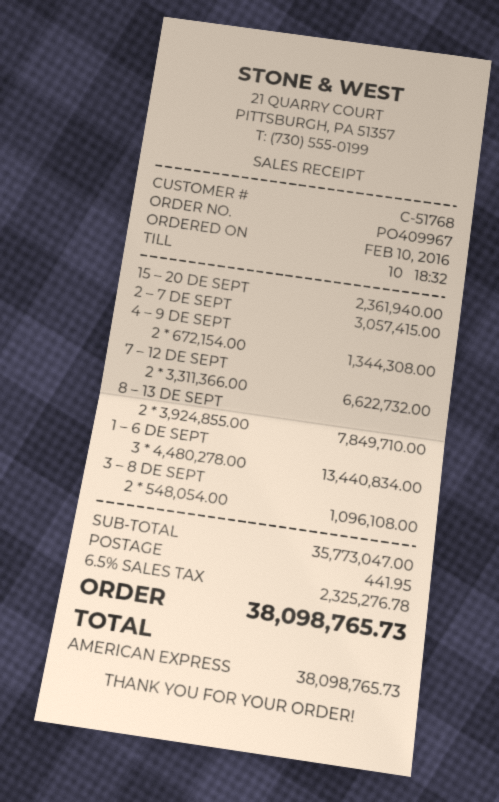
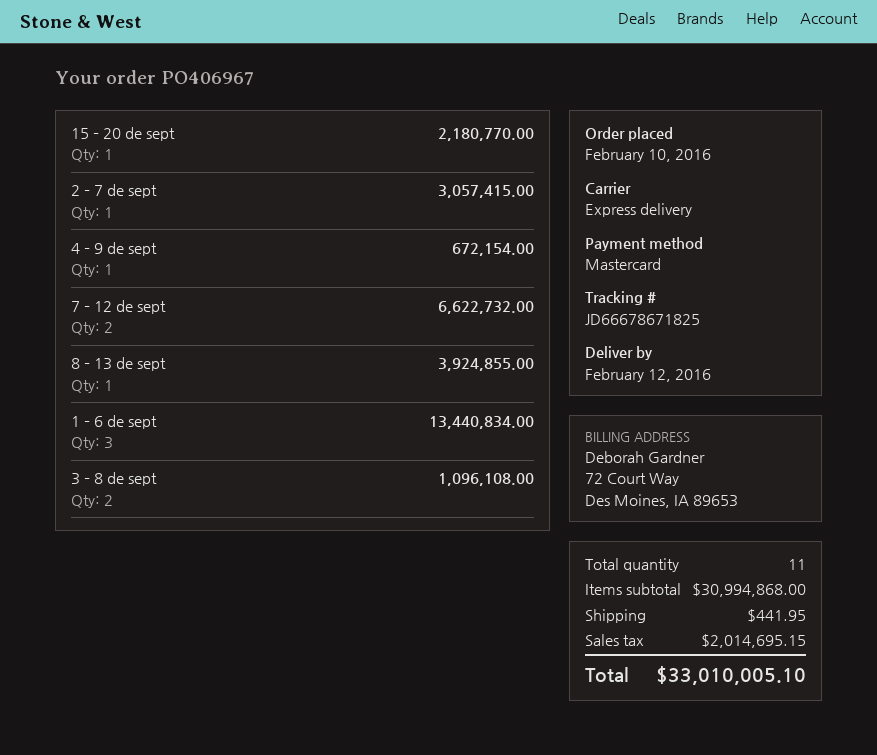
order number: PO409967 -> PO406967
payment method: American Express -> Mastercard
15 – 20 DE SEPT: 1 for 2361940.00 -> 1 for 2180770.00
4 – 9 DE SEPT: 2 for 1344308.00 -> 1 for 672154.00
8 – 13 DE SEPT: 2 for 7849710.00 -> 1 for 3924855.00
subtotal: 35773047.00 -> 30994868.00
tax: 2325276.78 -> 2014695.15
total: 38098765.73 -> 33010005.10

